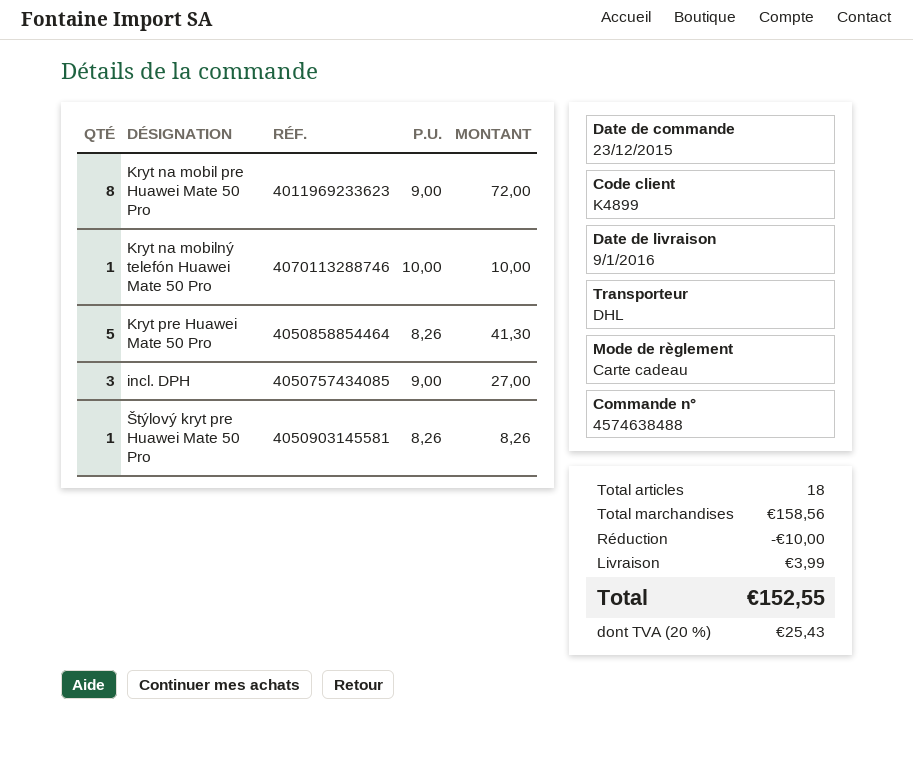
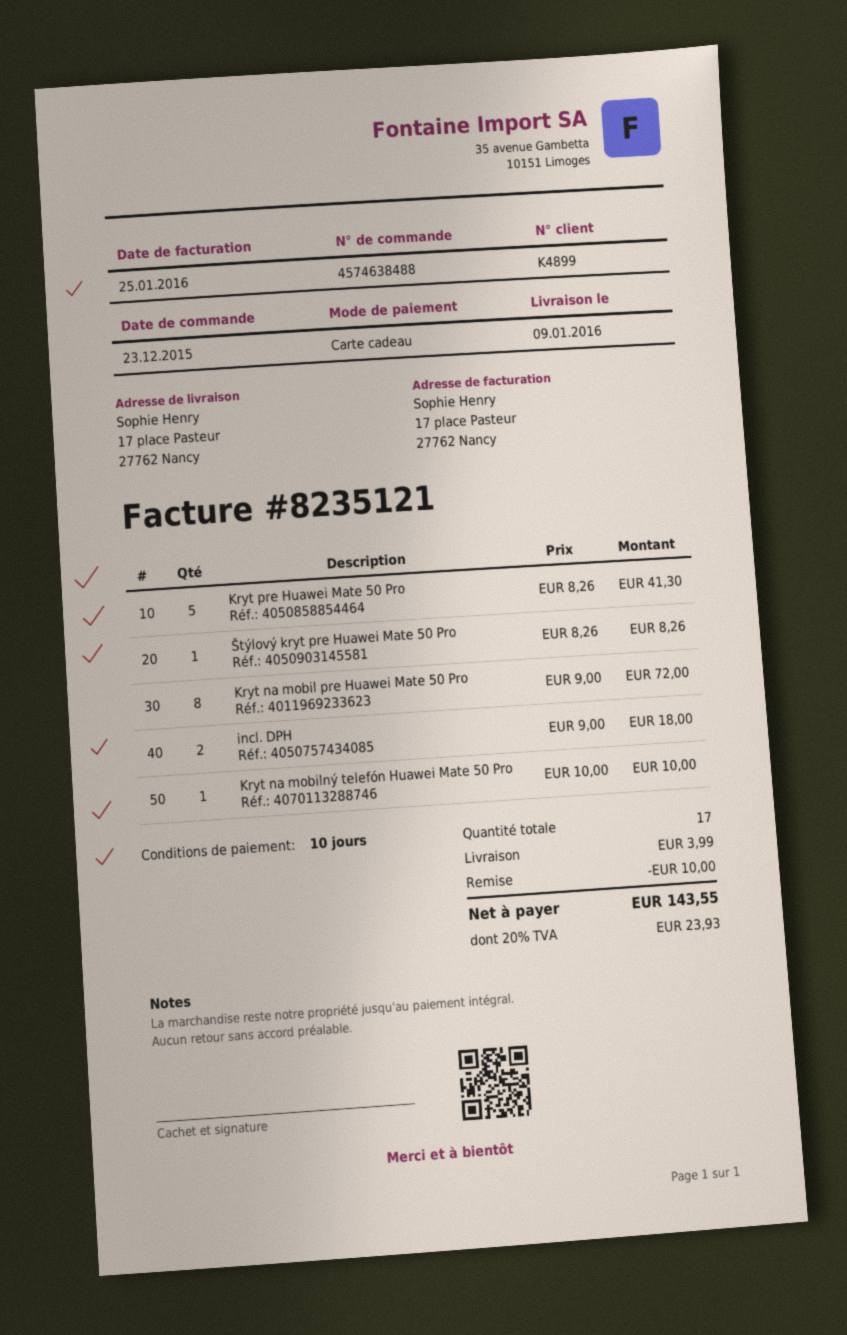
incl. DPH: 3 x 9.00 = 27.00 -> 2 x 9.00 = 18.00
total quantity: 18 -> 17
tax: 20% = 25.43 -> 20% = 23.93
total: 152.55 -> 143.55

